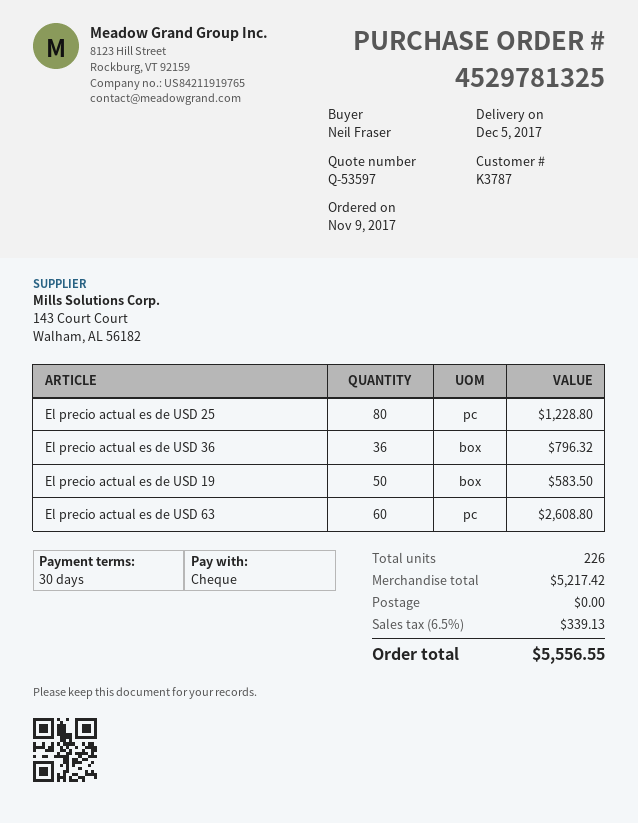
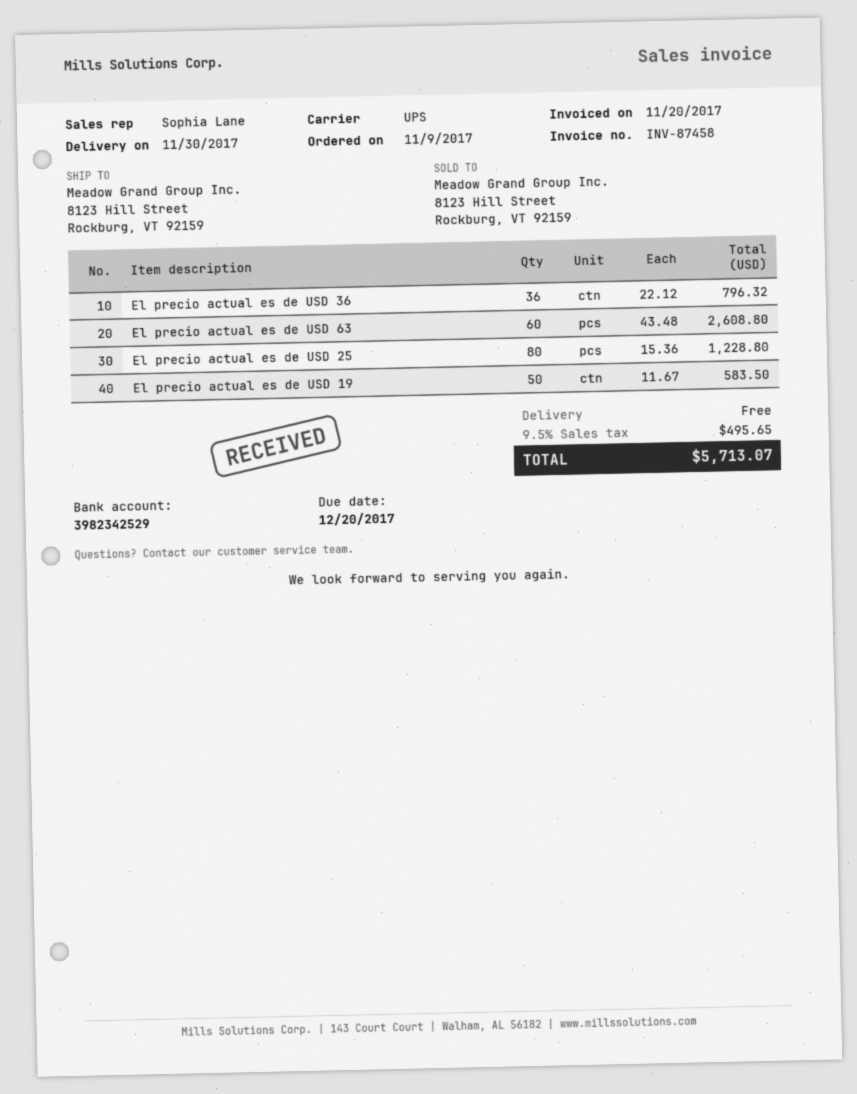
delivery date: 2017-12-05 -> 2017-11-30
tax: 6.5% = 339.13 -> 9.5% = 495.65
total: 5556.55 -> 5713.07

